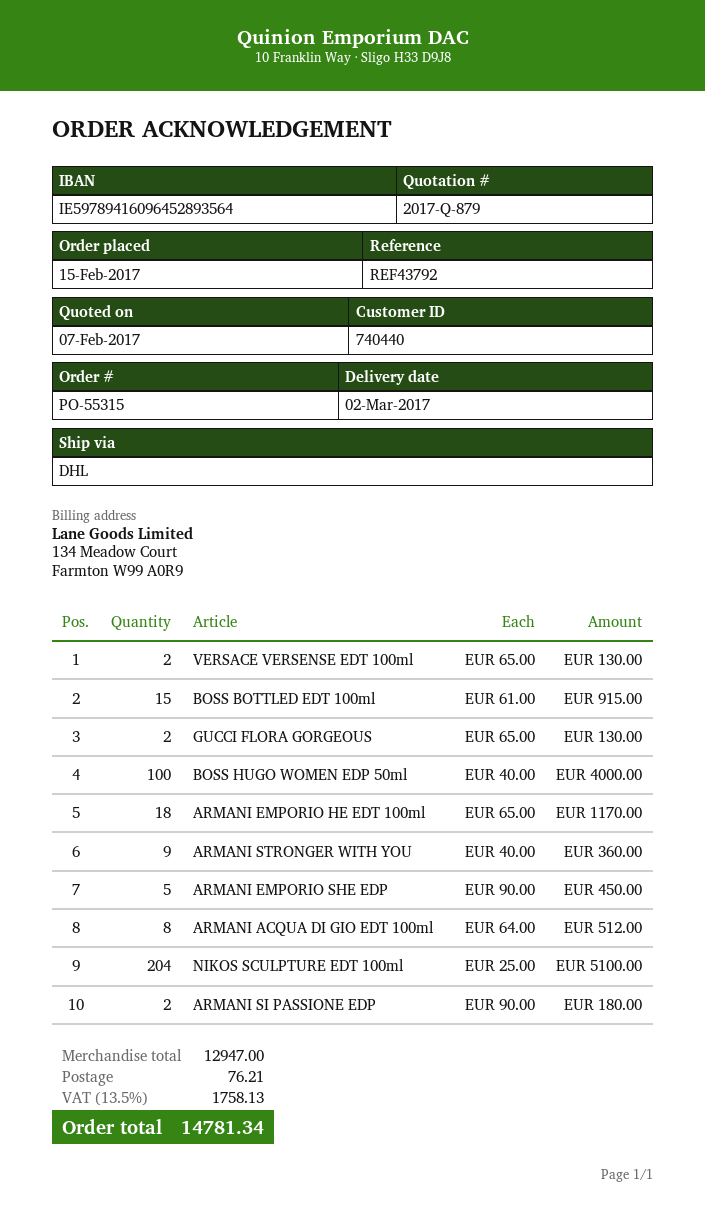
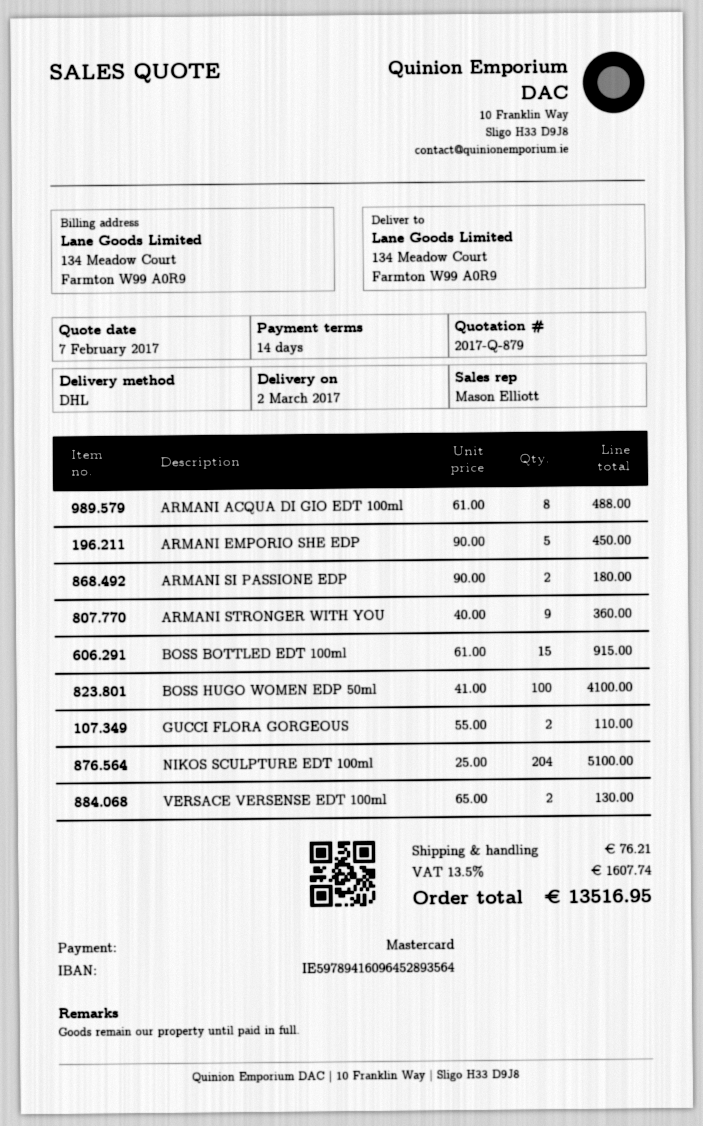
GUCCI FLORA GORGEOUS: 2 x 65.00 = 130.00 -> 2 x 55.00 = 110.00
BOSS HUGO WOMEN EDP 50ml: 100 x 40.00 = 4000.00 -> 100 x 41.00 = 4100.00
ARMANI EMPORIO HE EDT 100ml: 18 x 65.00 = 1170.00 -> none
ARMANI ACQUA DI GIO EDT 100ml: 8 x 64.00 = 512.00 -> 8 x 61.00 = 488.00
tax: 13.5% = 1758.13 -> 13.5% = 1607.74
total: 14781.34 -> 13516.95

